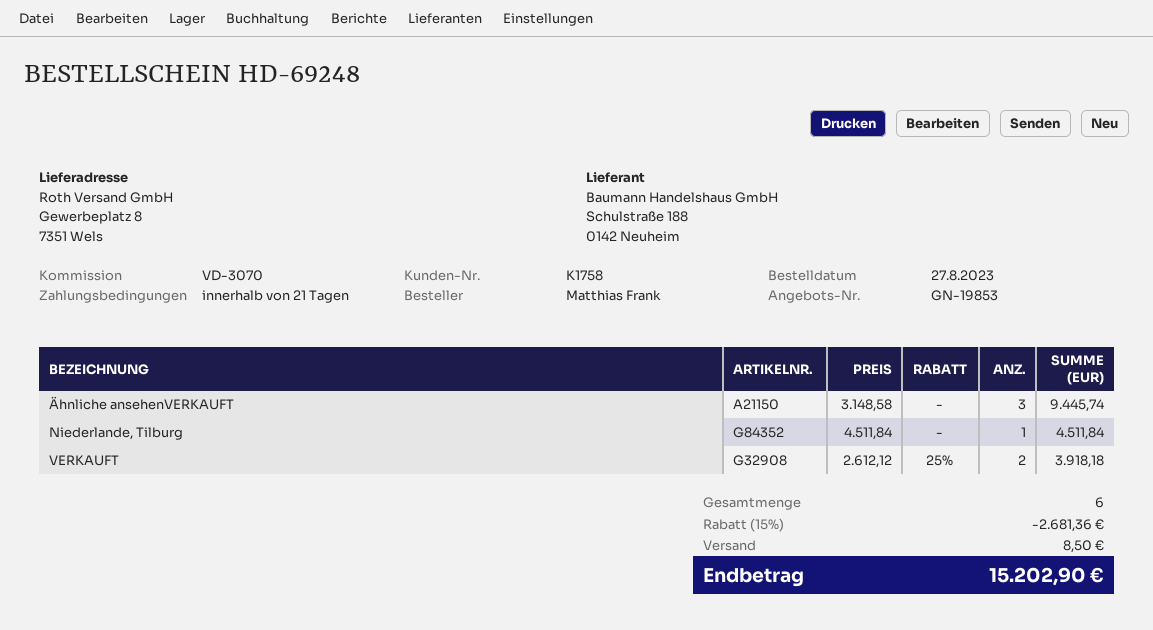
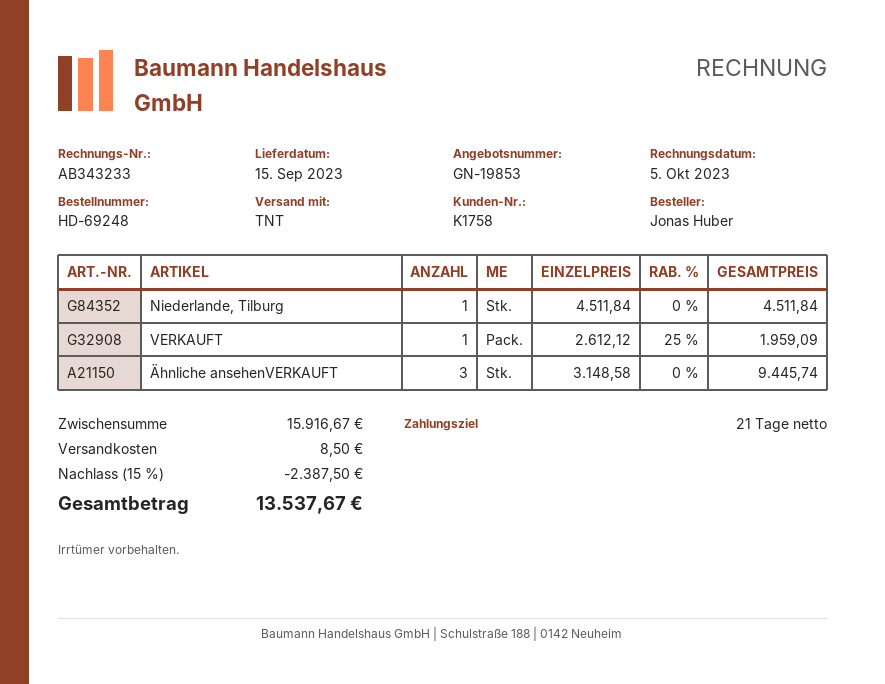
ordered by: Matthias Frank -> Jonas Huber
VERKAUFT: 2 x 2612.12 - 25% = 3918.18 -> 1 x 2612.12 - 25% = 1959.09
discount: 15% = 2681.36 -> 15% = 2387.50
total: 15202.90 -> 13537.67

